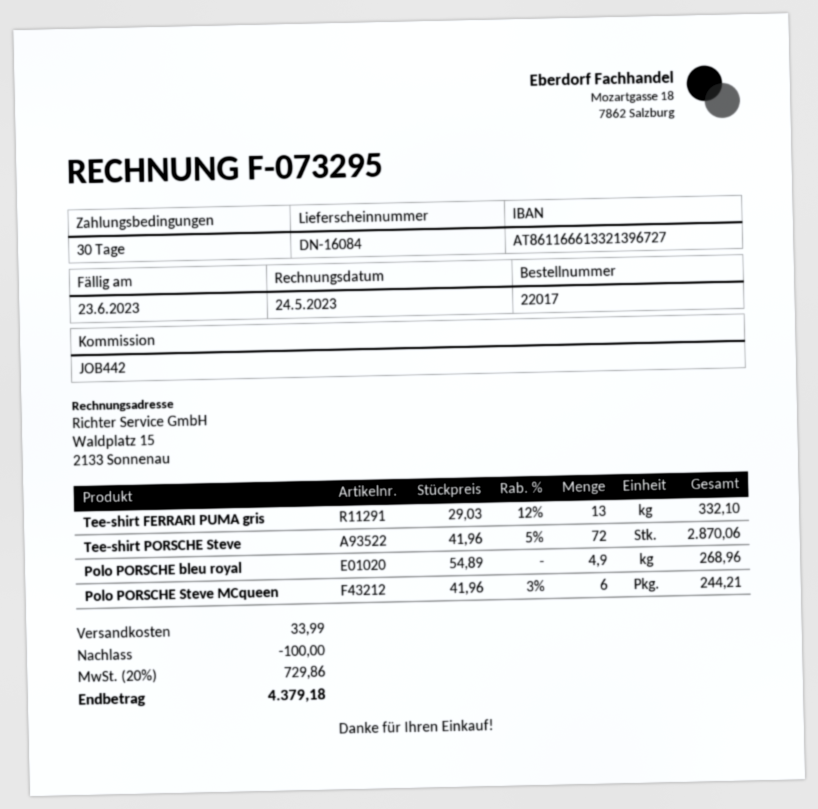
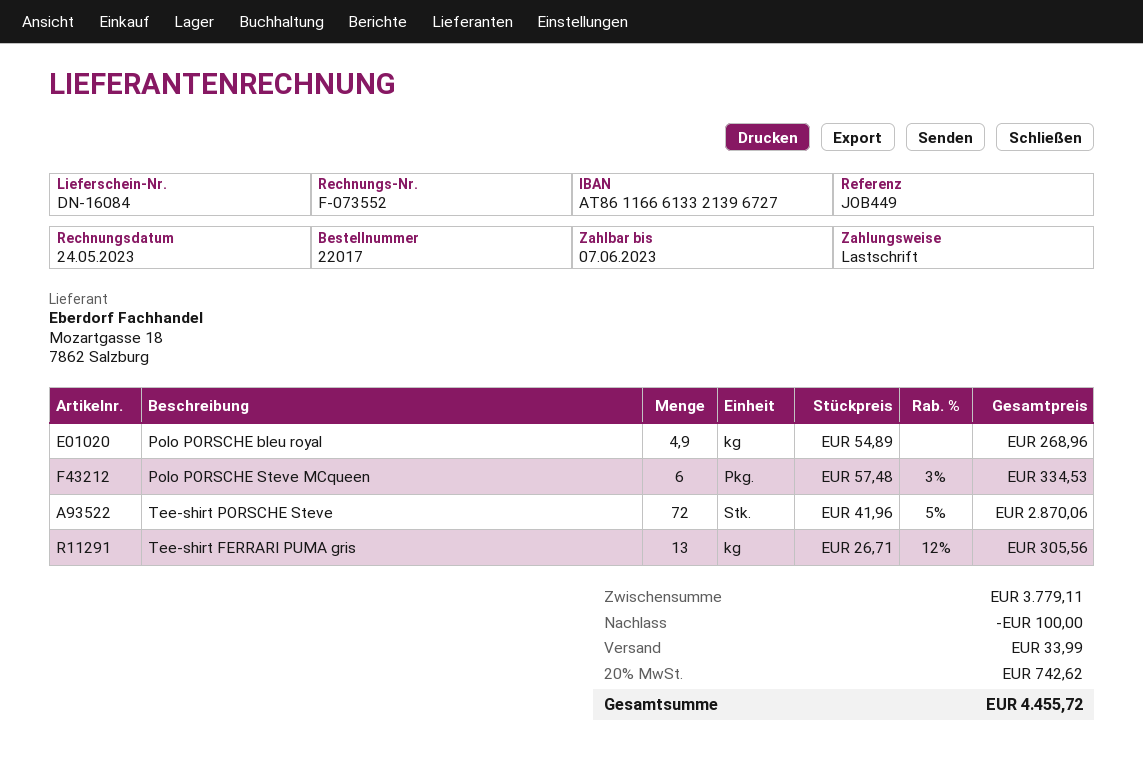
invoice number: F-073295 -> F-073552
due date: 2023-06-23 -> 2023-06-07
reference: JOB442 -> JOB449
Tee-shirt FERRARI PUMA gris: 13 x 29.03 - 12% = 332.10 -> 13 x 26.71 - 12% = 305.56
Polo PORSCHE Steve MCqueen: 6 x 41.96 - 3% = 244.21 -> 6 x 57.48 - 3% = 334.53
tax: 20% = 729.86 -> 20% = 742.62
total: 4379.18 -> 4455.72

